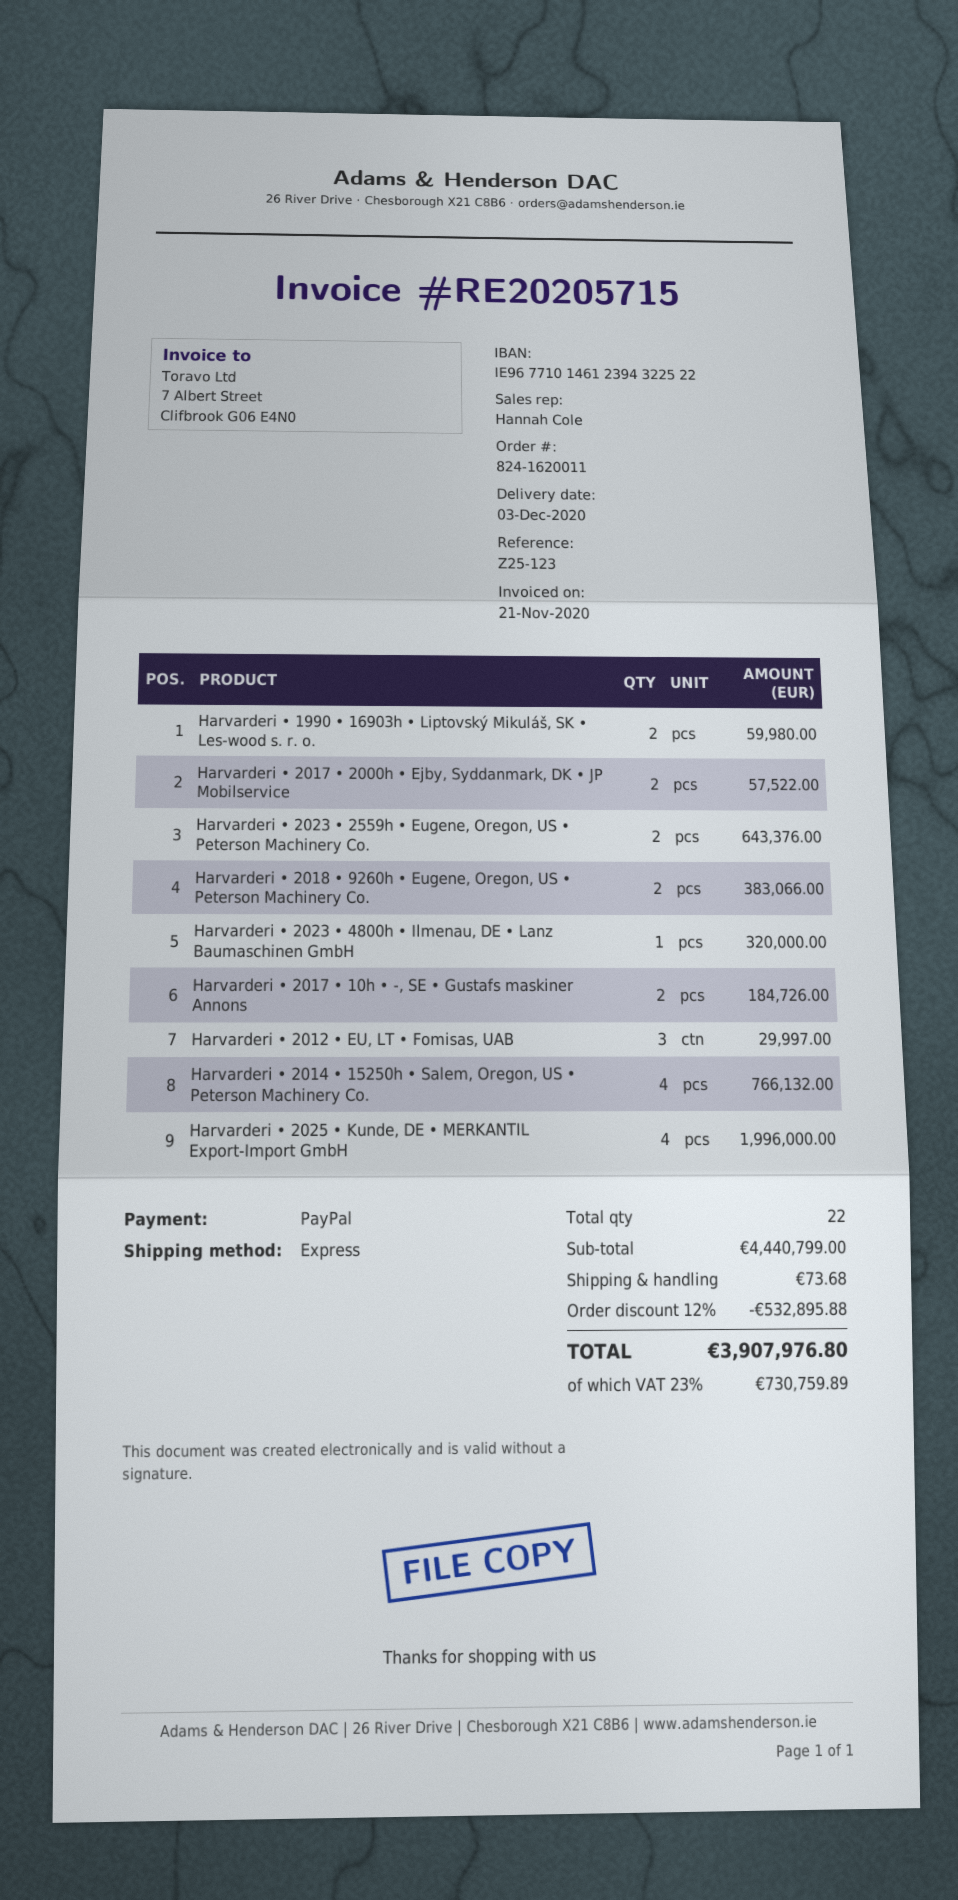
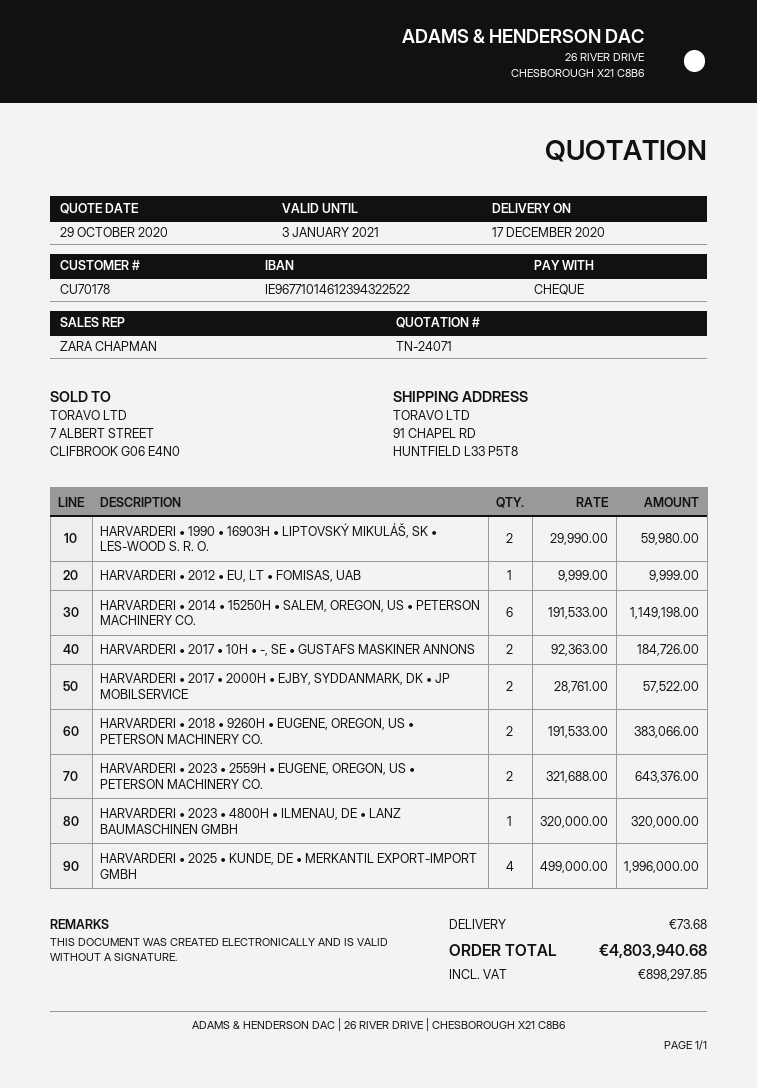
delivery date: 2020-12-03 -> 2020-12-17
sales rep: Hannah Cole -> ZARA CHAPMAN
payment method: PayPal -> cheque
Harvarderi • 2012 • EU, LT • Fomisas, UAB: 3 for 29997.00 -> 1 for 9999.00
Harvarderi • 2014 • 15250h • Salem, Oregon, US • Peterson Machinery Co.: 4 for 766132.00 -> 6 for 1149198.00
discount: 12% = 532895.88 -> none
tax: 730759.89 -> 898297.85
total: 3907976.80 -> 4803940.68

